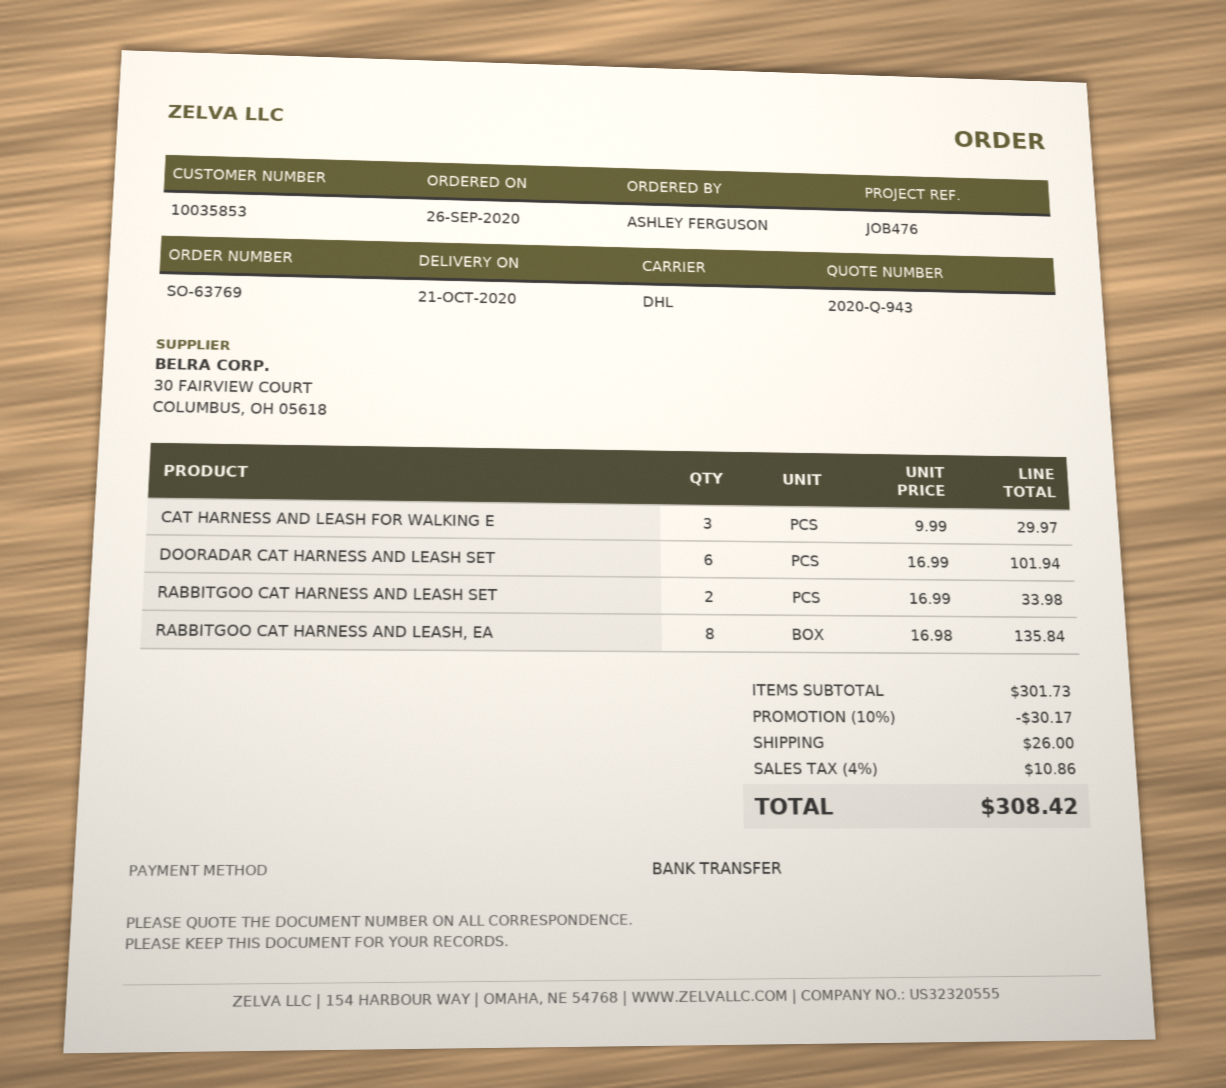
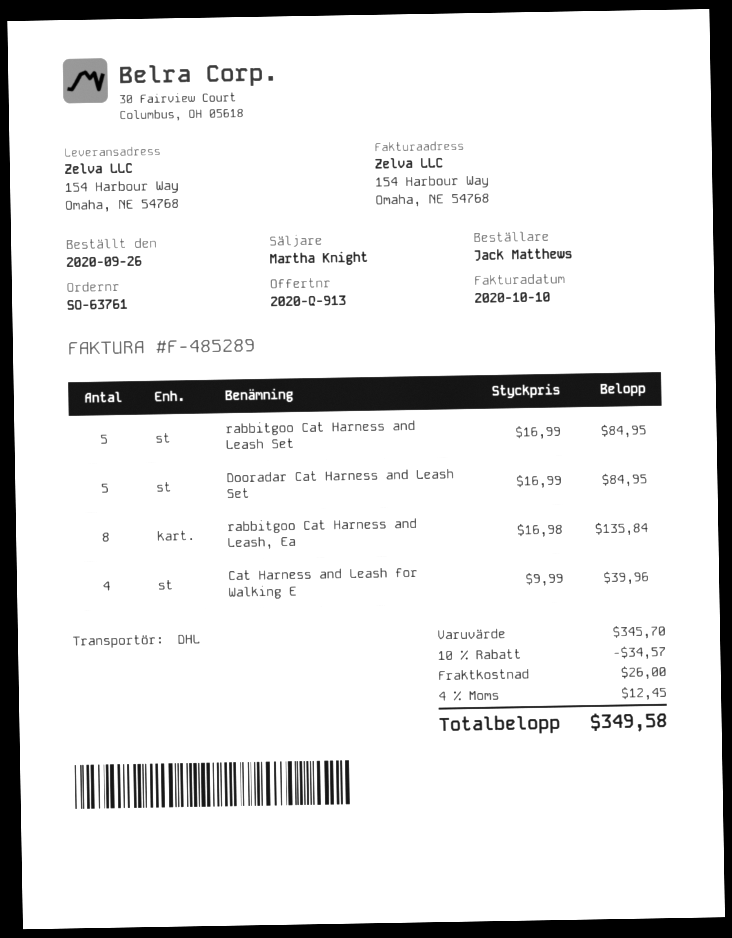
quote number: 2020-Q-943 -> 2020-Q-913
order number: SO-63769 -> SO-63761
ordered by: ASHLEY FERGUSON -> Jack Matthews
CAT HARNESS AND LEASH FOR WALKING E: 3 x 9.99 = 29.97 -> 4 x 9.99 = 39.96
DOORADAR CAT HARNESS AND LEASH SET: 6 x 16.99 = 101.94 -> 5 x 16.99 = 84.95
RABBITGOO CAT HARNESS AND LEASH SET: 2 x 16.99 = 33.98 -> 5 x 16.99 = 84.95
subtotal: 301.73 -> 345.70
discount: 10% = 30.17 -> 10% = 34.57
tax: 4% = 10.86 -> 4% = 12.45
total: 308.42 -> 349.58

